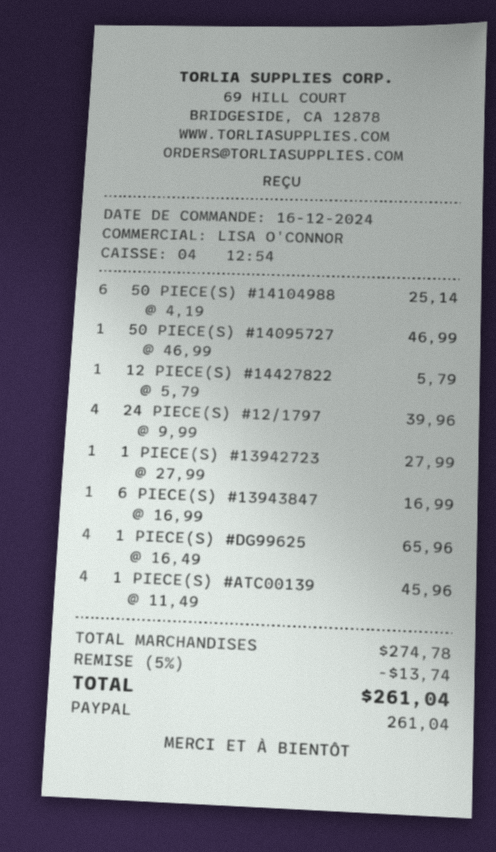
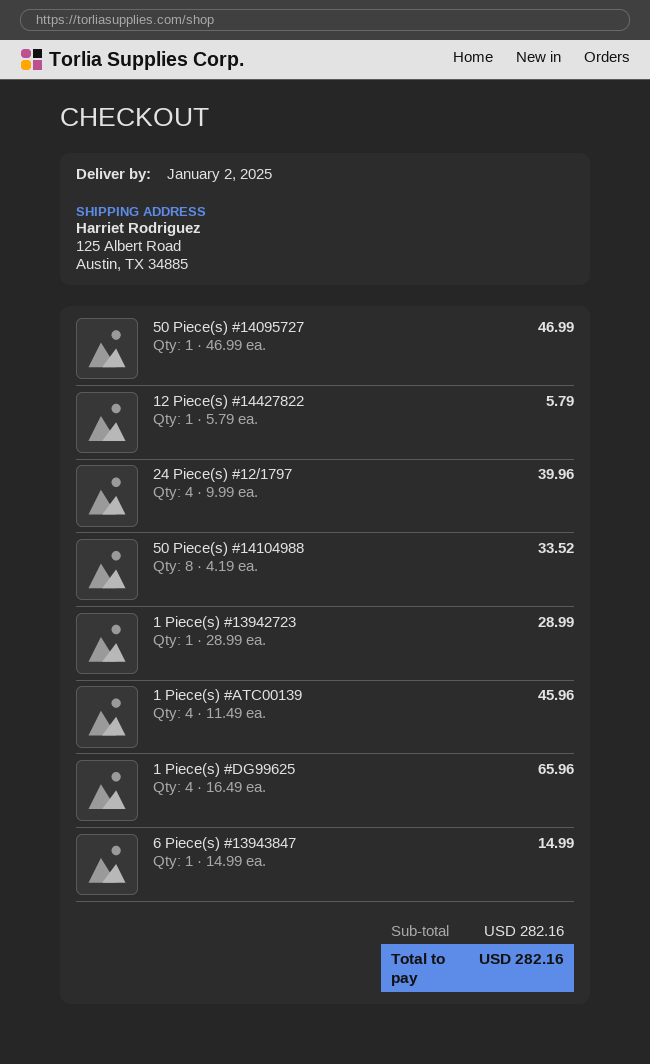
50 PIECE(S) #14104988: 6 x 4.19 = 25.14 -> 8 x 4.19 = 33.52
1 PIECE(S) #13942723: 1 x 27.99 = 27.99 -> 1 x 28.99 = 28.99
6 PIECE(S) #13943847: 1 x 16.99 = 16.99 -> 1 x 14.99 = 14.99
subtotal: 274.78 -> 282.16
discount: 5% = 13.74 -> none
total: 261.04 -> 282.16

